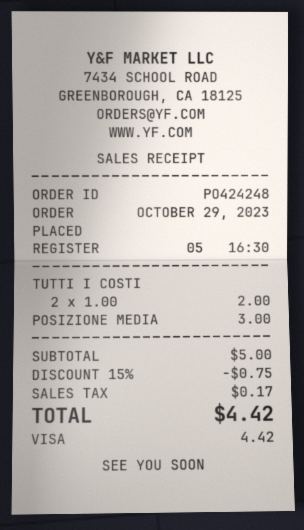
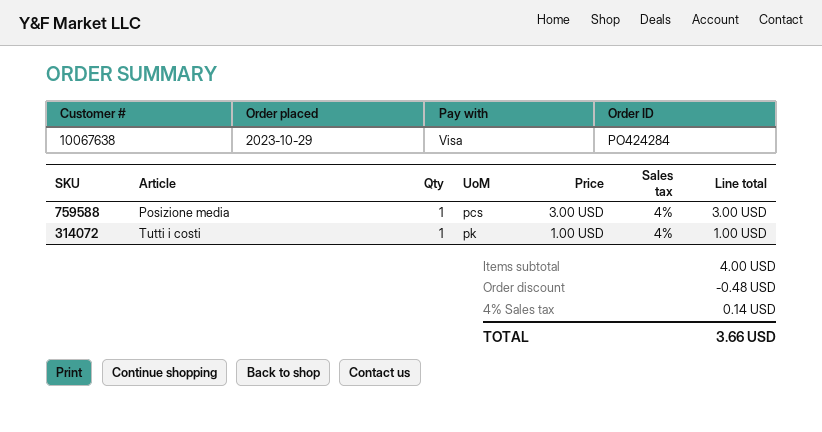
order number: PO424248 -> PO424284
TUTTI I COSTI: 2 x 1.00 = 2.00 -> 1 x 1.00 = 1.00
subtotal: 5.00 -> 4.00
discount: 0.75 -> 0.48
tax: 0.17 -> 0.14
total: 4.42 -> 3.66

